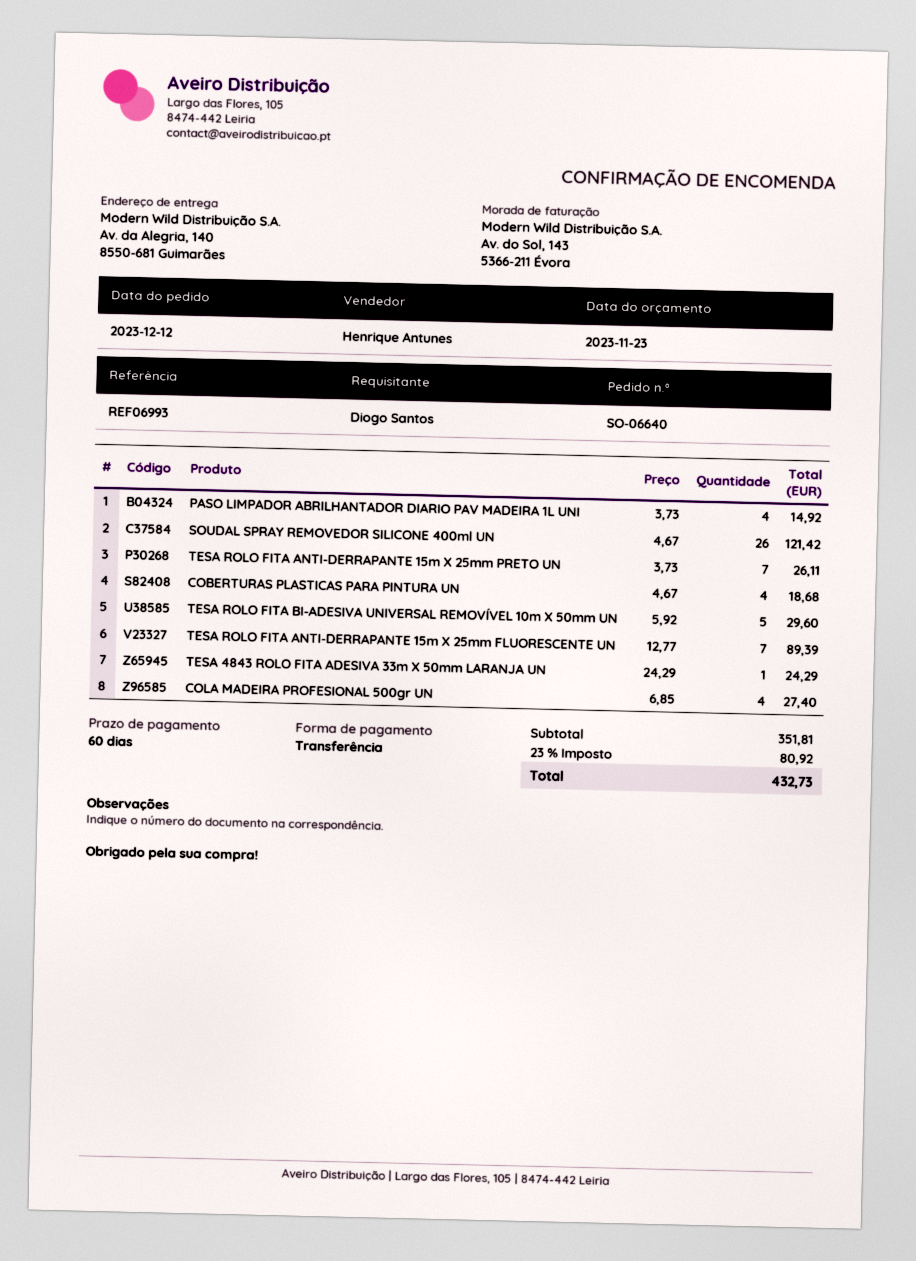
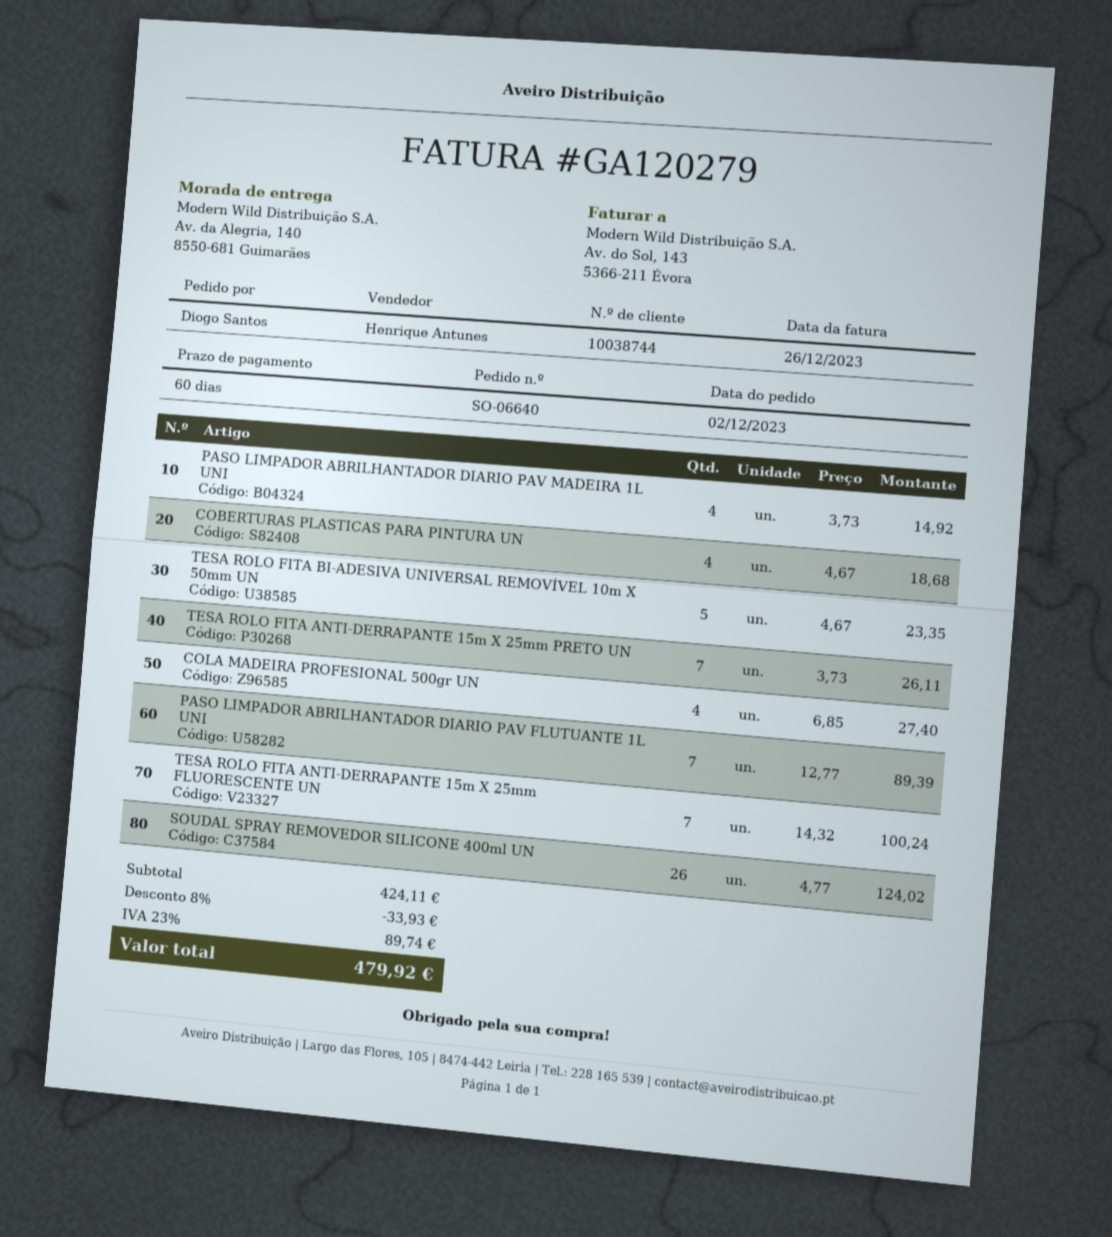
order date: 2023-12-12 -> 2023-12-02
SOUDAL SPRAY REMOVEDOR SILICONE 400ml UN: 26 x 4.67 = 121.42 -> 26 x 4.77 = 124.02
TESA ROLO FITA BI-ADESIVA UNIVERSAL REMOVÍVEL 10m X 50mm UN: 5 x 5.92 = 29.60 -> 5 x 4.67 = 23.35
TESA ROLO FITA ANTI-DERRAPANTE 15m X 25mm FLUORESCENTE UN: 7 x 12.77 = 89.39 -> 7 x 14.32 = 100.24
TESA 4843 ROLO FITA ADESIVA 33m X 50mm LARANJA UN: 1 x 24.29 = 24.29 -> none
PASO LIMPADOR ABRILHANTADOR DIARIO PAV FLUTUANTE 1L UNI: none -> 7 x 12.77 = 89.39
subtotal: 351.81 -> 424.11
discount: none -> 8% = 33.93
tax: 23% = 80.92 -> 23% = 89.74
total: 432.73 -> 479.92

